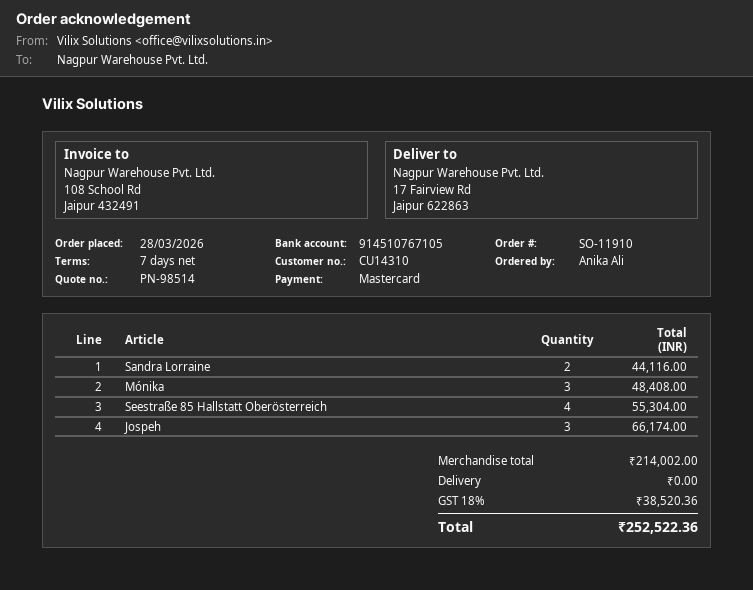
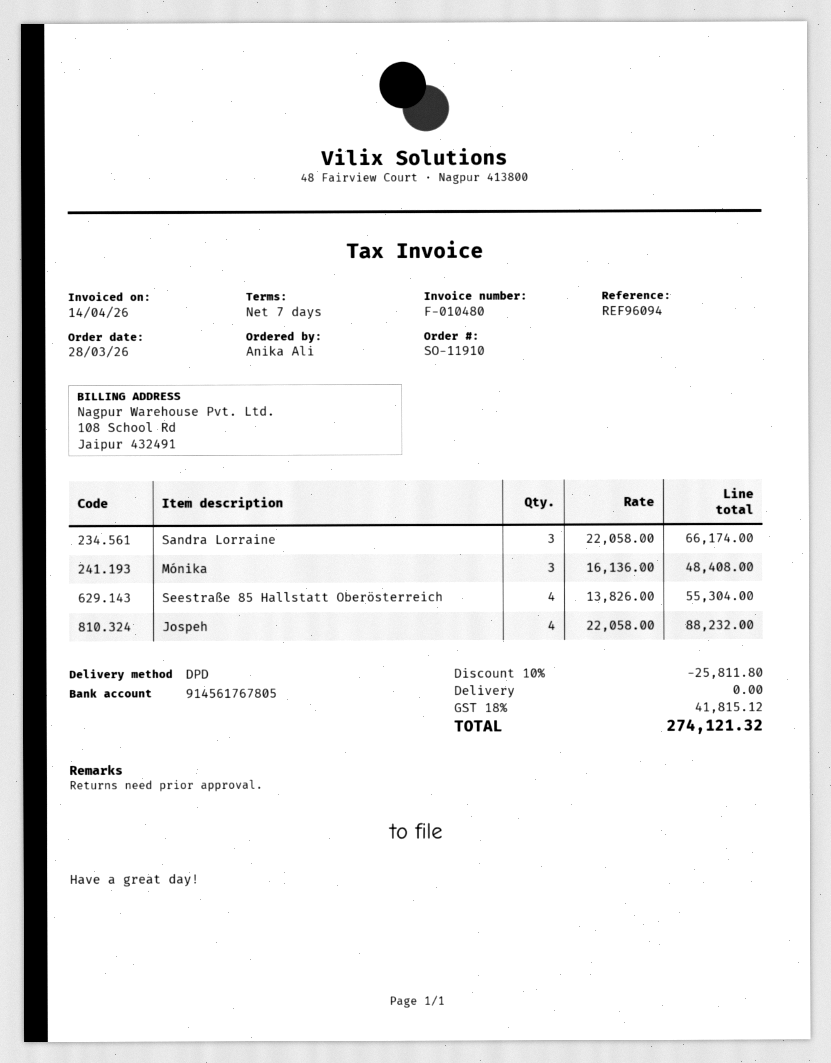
bank account: 914510767105 -> 914561767805
Sandra Lorraine: 2 for 44116.00 -> 3 for 66174.00
Jospeh: 3 for 66174.00 -> 4 for 88232.00
discount: none -> 10% = 25811.80
tax: 18% = 38520.36 -> 18% = 41815.12
total: 252522.36 -> 274121.32

